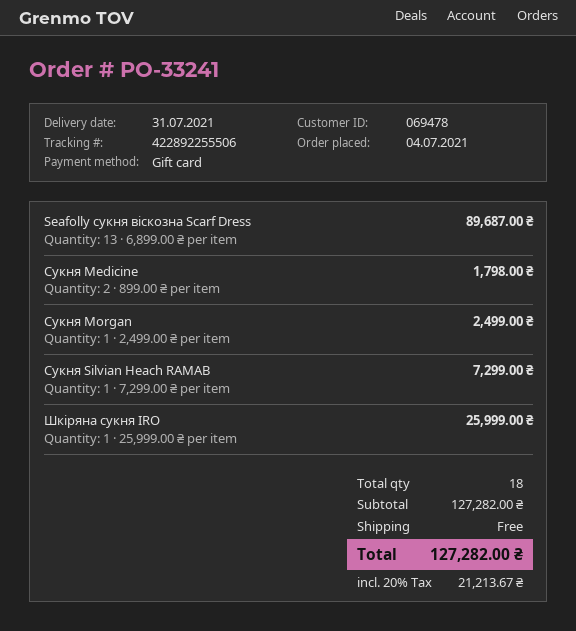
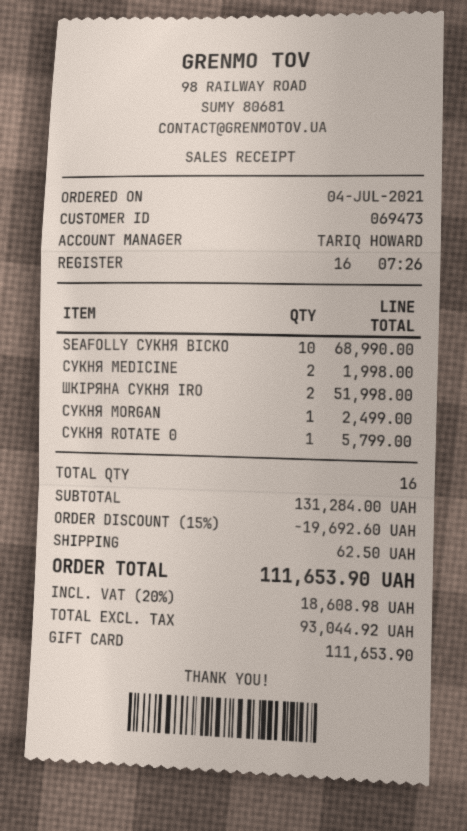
customer number: 069478 -> 069473
Seafolly сукня віскозна Scarf Dress: 13 for 89687.00 -> 10 for 68990.00
Сукня Medicine: 2 for 1798.00 -> 2 for 1998.00
Сукня Silvian Heach RAMAB: 1 for 7299.00 -> none
Шкіряна сукня IRO: 1 for 25999.00 -> 2 for 51998.00
СУКНЯ ROTATE 0: none -> 1 for 5799.00
total quantity: 18 -> 16
subtotal: 127282.00 -> 131284.00
discount: none -> 15% = 19692.60
shipping: 0.00 -> 62.50
tax: 20% = 21213.67 -> 20% = 18608.98
total: 127282.00 -> 111653.90

